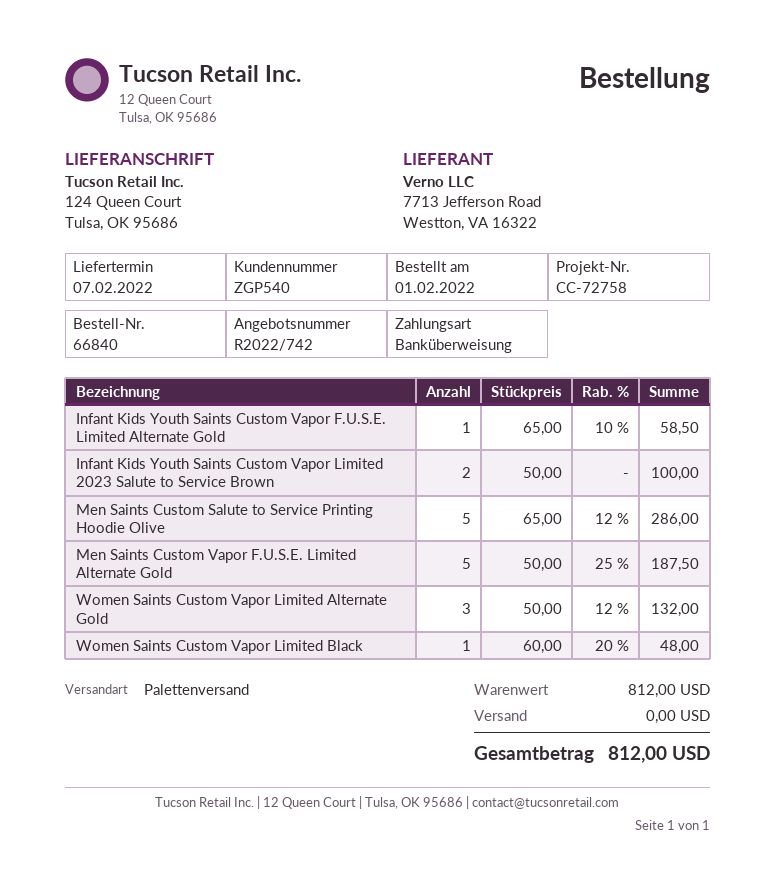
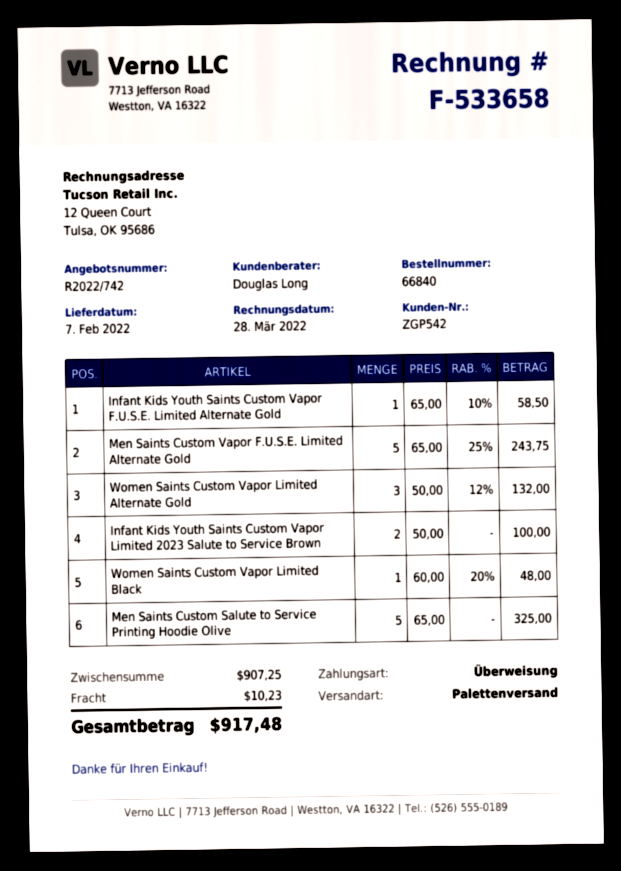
customer number: ZGP540 -> ZGP542
Men Saints Custom Salute to Service Printing Hoodie Olive: 5 x 65.00 - 12% = 286.00 -> 5 x 65.00 = 325.00
Men Saints Custom Vapor F.U.S.E. Limited Alternate Gold: 5 x 50.00 - 25% = 187.50 -> 5 x 65.00 - 25% = 243.75
subtotal: 812.00 -> 907.25
shipping: 0.00 -> 10.23
total: 812.00 -> 917.48

